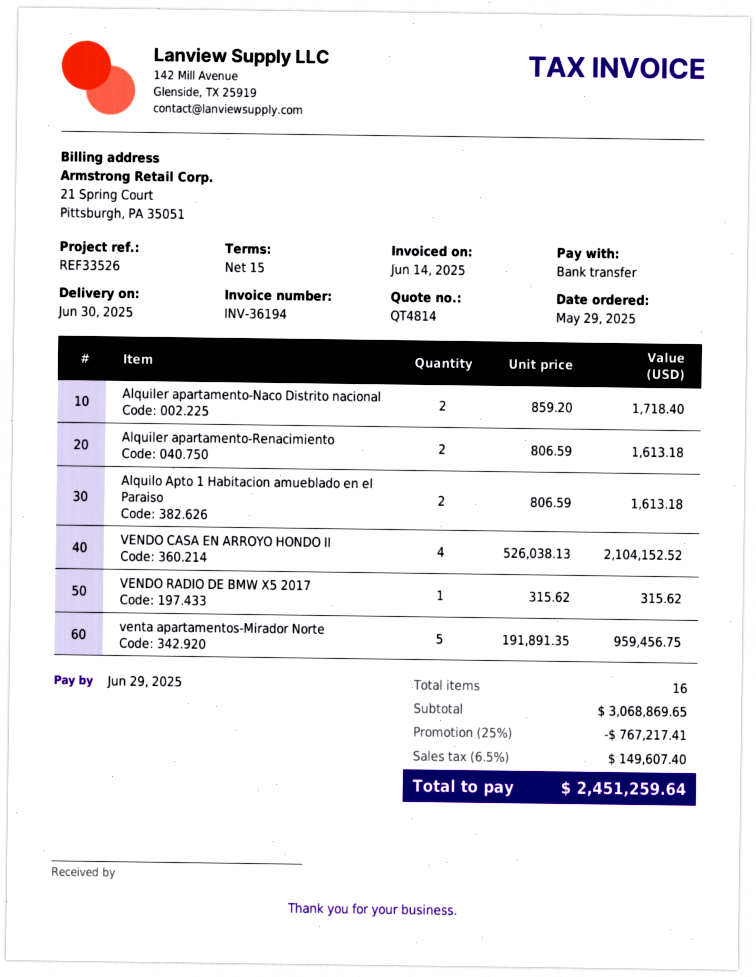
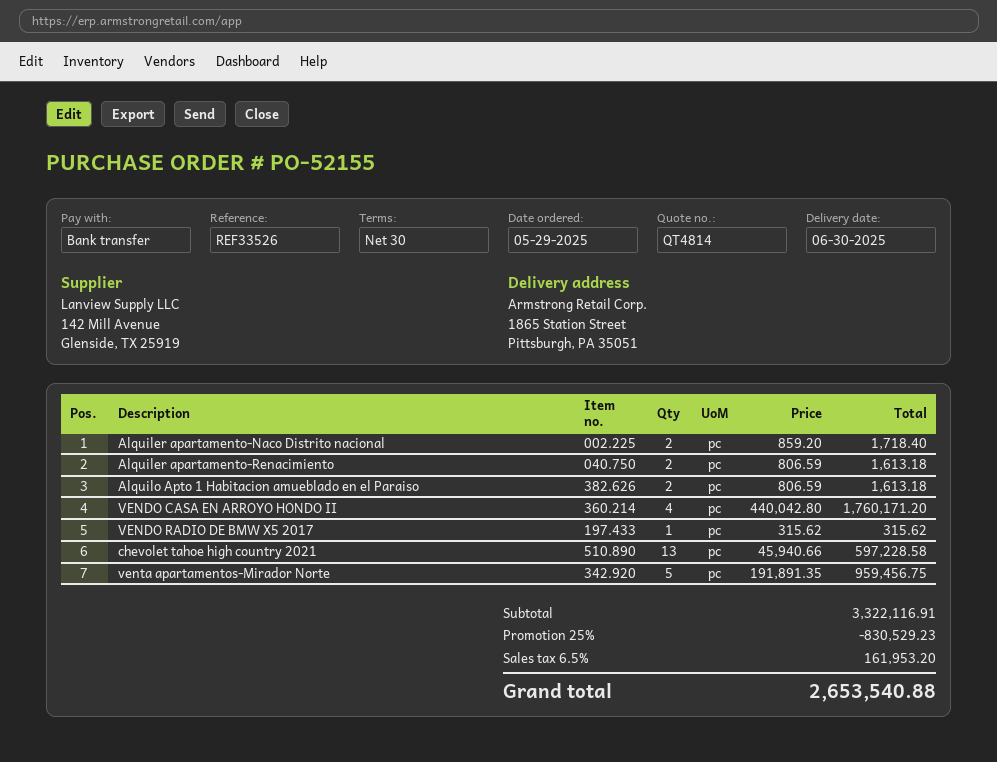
payment terms: 15 days -> 30 days
VENDO CASA EN ARROYO HONDO II: 4 x 526038.13 = 2104152.52 -> 4 x 440042.80 = 1760171.20
chevolet tahoe high country 2021: none -> 13 x 45940.66 = 597228.58
subtotal: 3068869.65 -> 3322116.91
discount: 25% = 767217.41 -> 25% = 830529.23
tax: 6.5% = 149607.40 -> 6.5% = 161953.20
total: 2451259.64 -> 2653540.88

